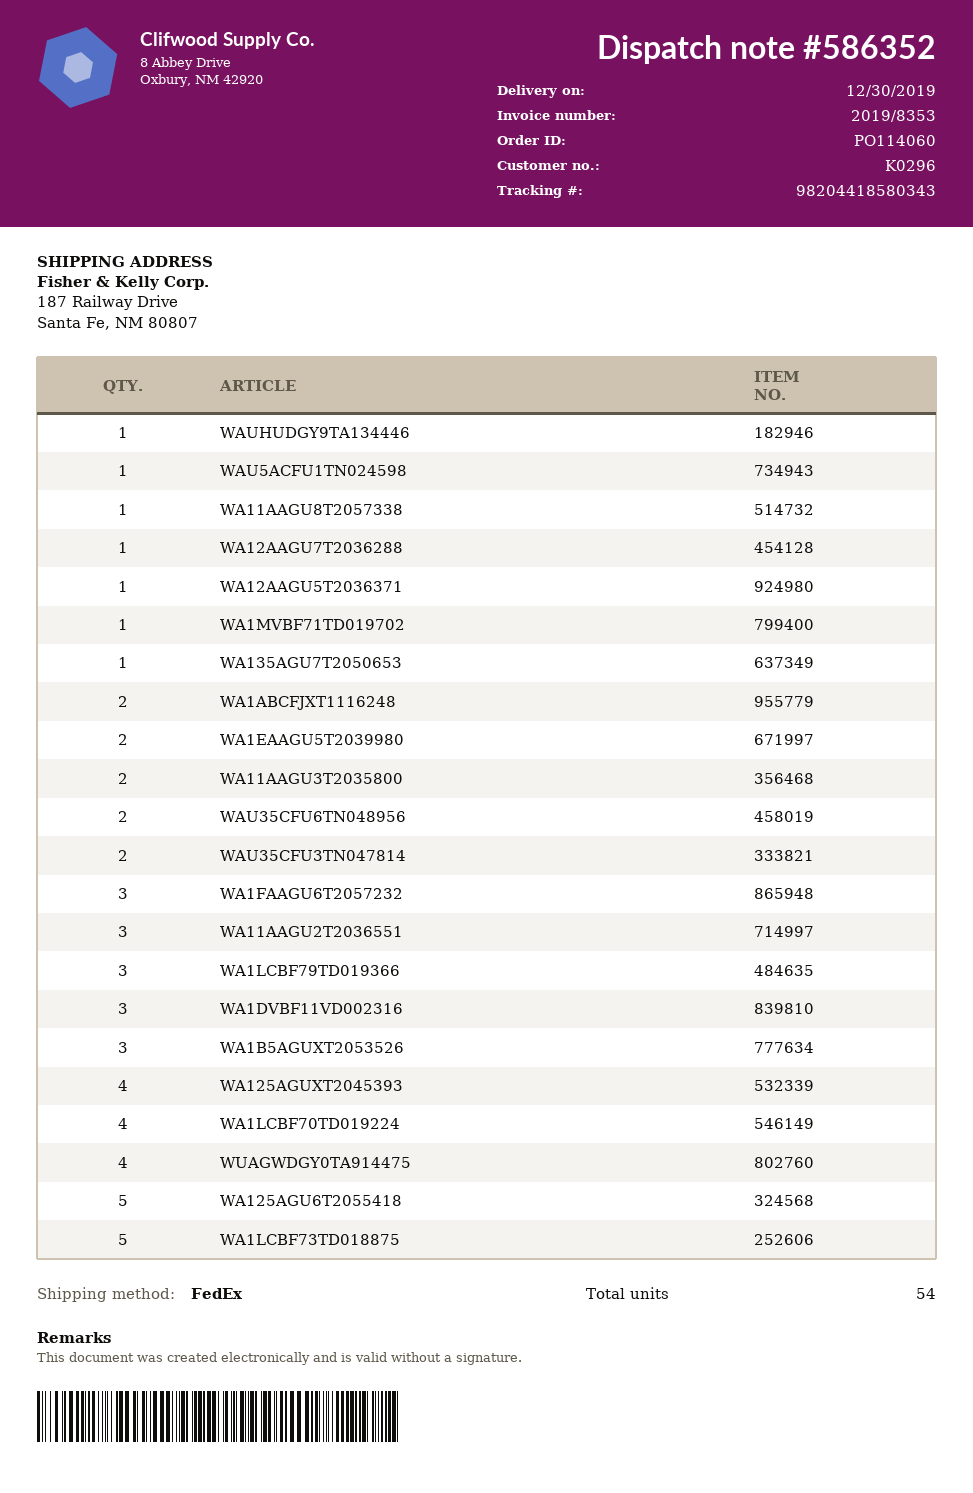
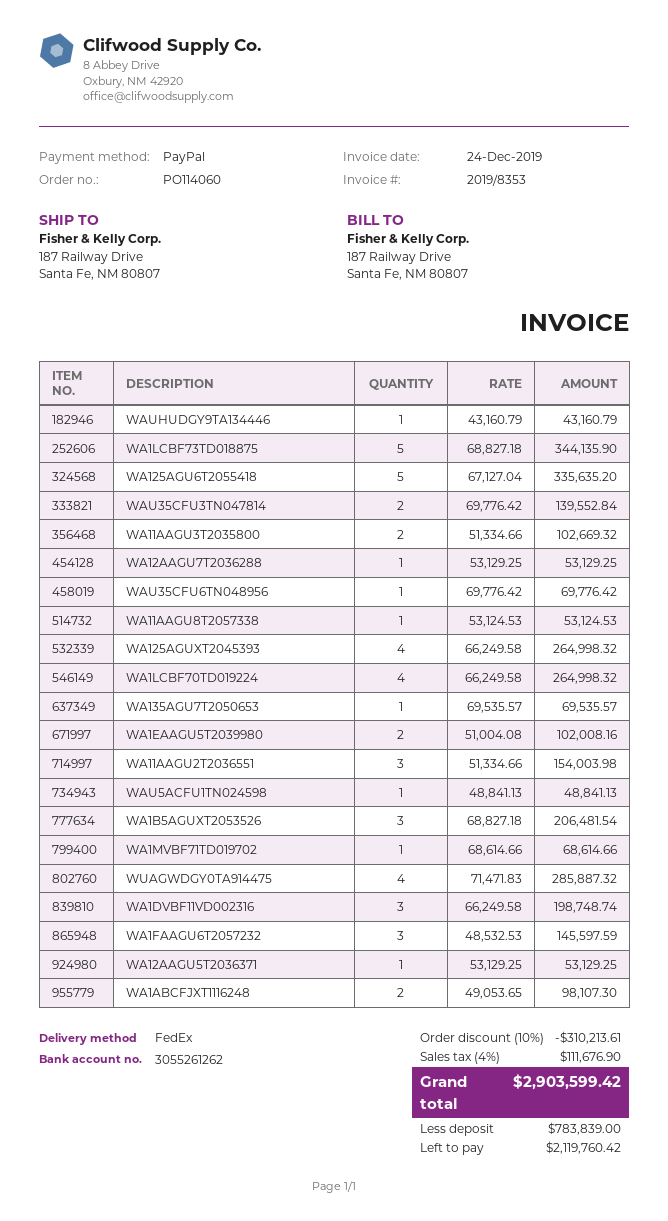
WAU35CFU6TN048956: 2 -> 1
WA1LCBF79TD019366: 3 -> none

